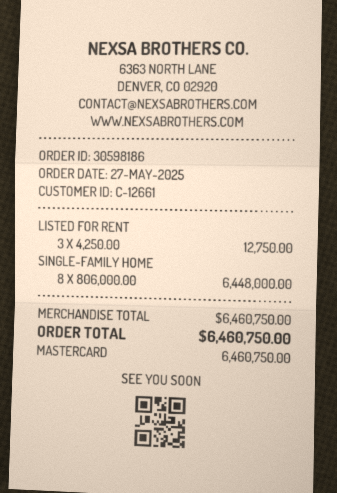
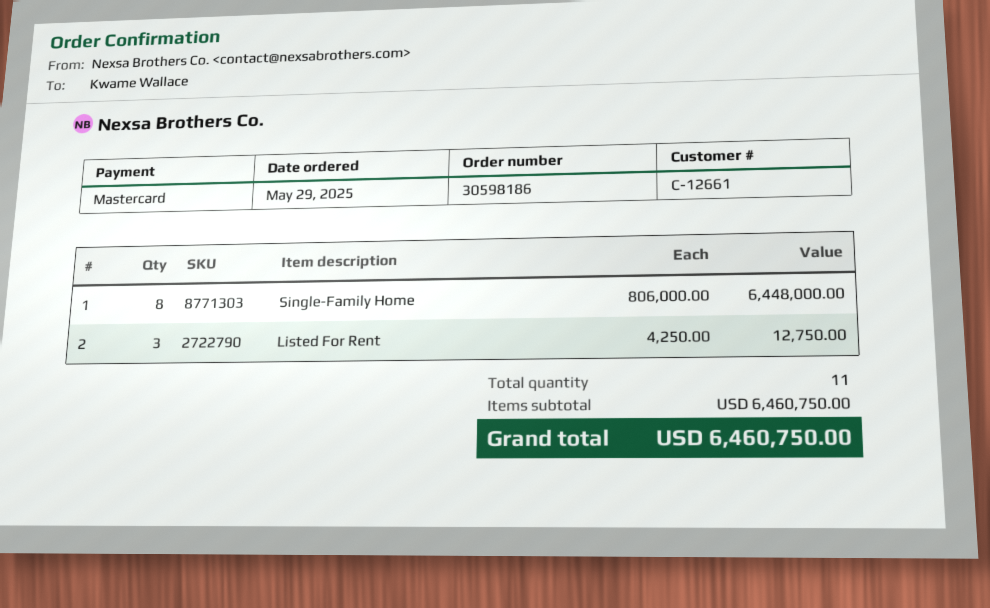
order date: 2025-05-27 -> 2025-05-29

